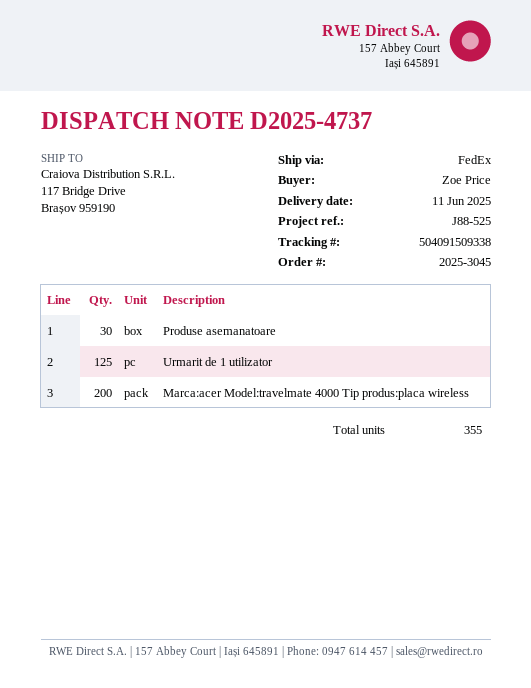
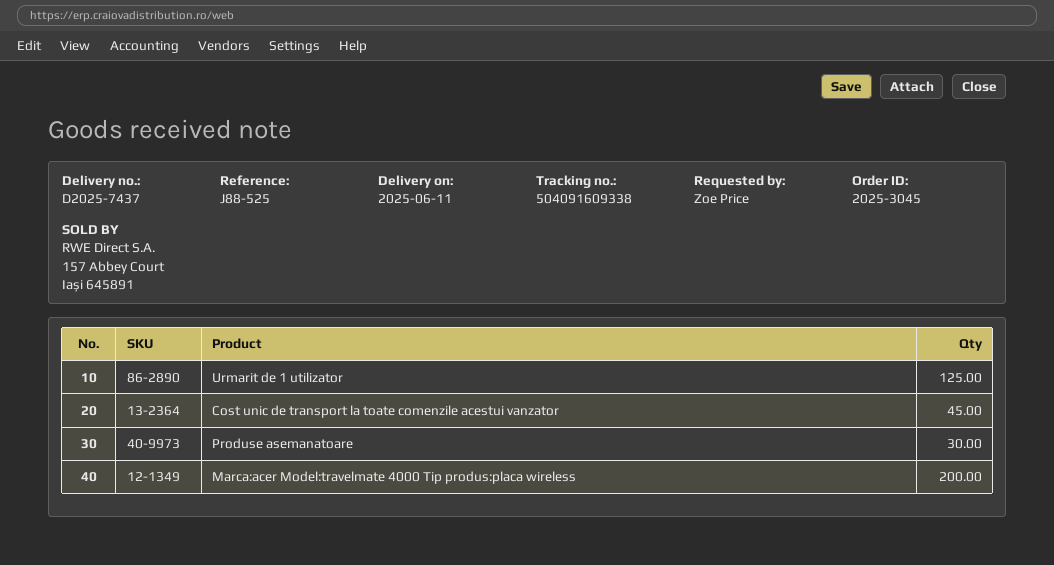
delivery note number: D2025-4737 -> D2025-7437
tracking number: 504091509338 -> 504091609338
Cost unic de transport la toate comenzile acestui vanzator: none -> 45

